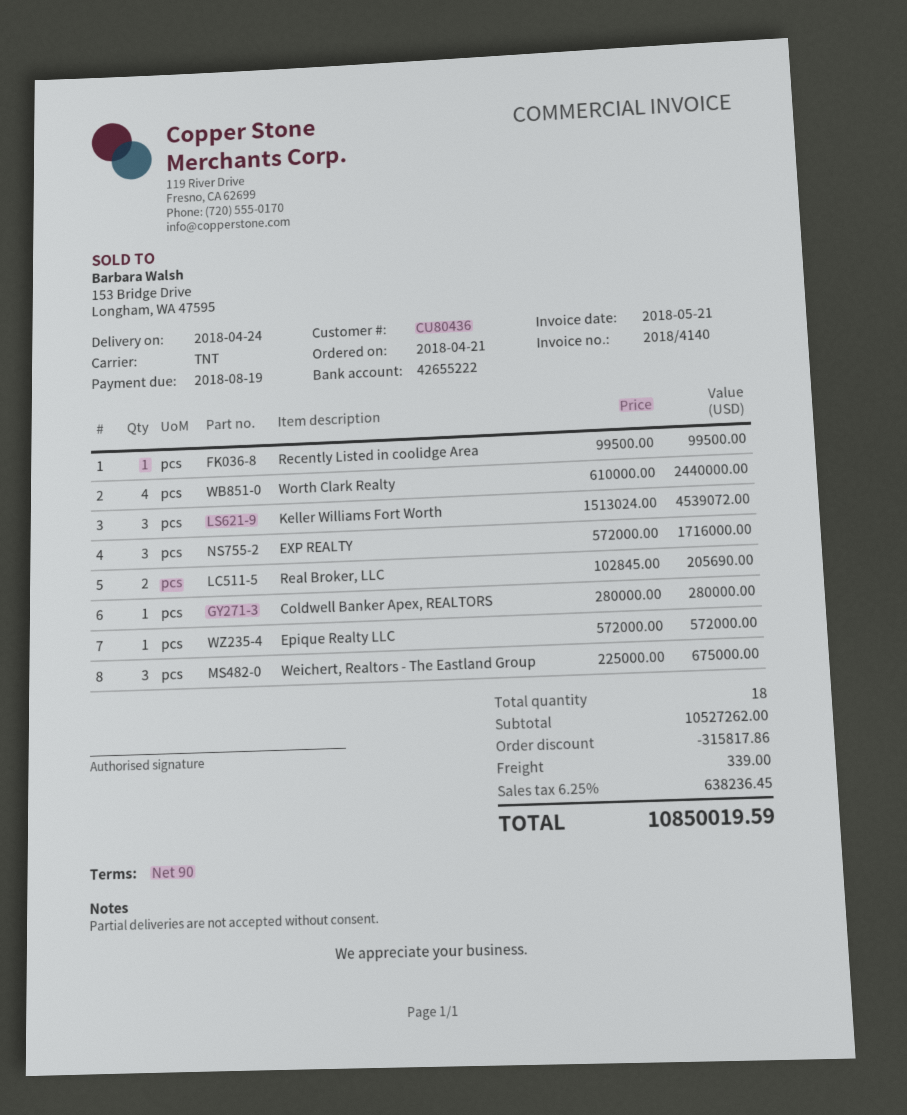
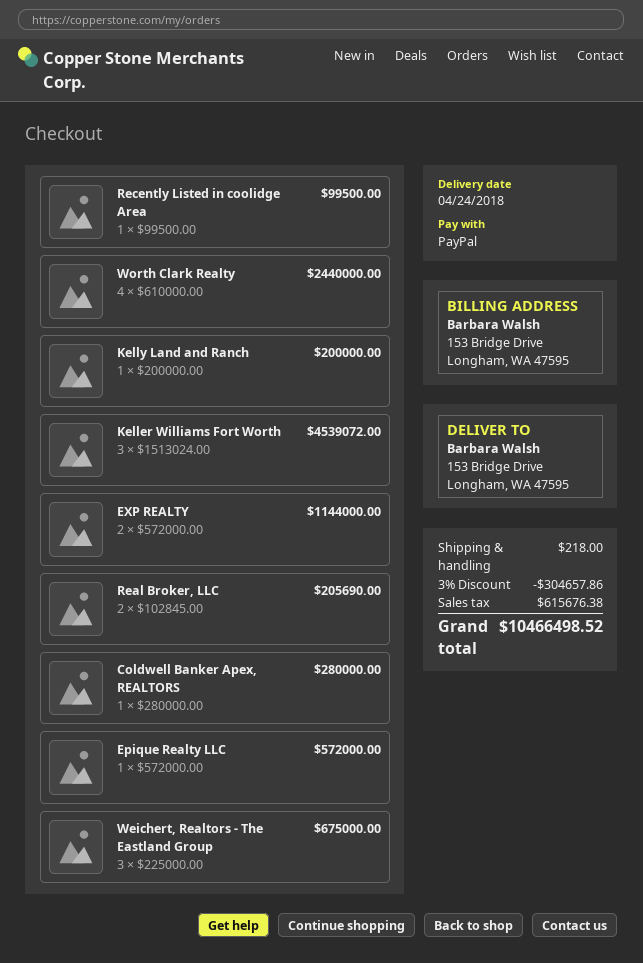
EXP REALTY: 3 x 572000.00 = 1716000.00 -> 2 x 572000.00 = 1144000.00
Kelly Land and Ranch: none -> 1 x 200000.00 = 200000.00
discount: 315817.86 -> 304657.86
shipping: 339.00 -> 218.00
tax: 638236.45 -> 615676.38
total: 10850019.59 -> 10466498.52

